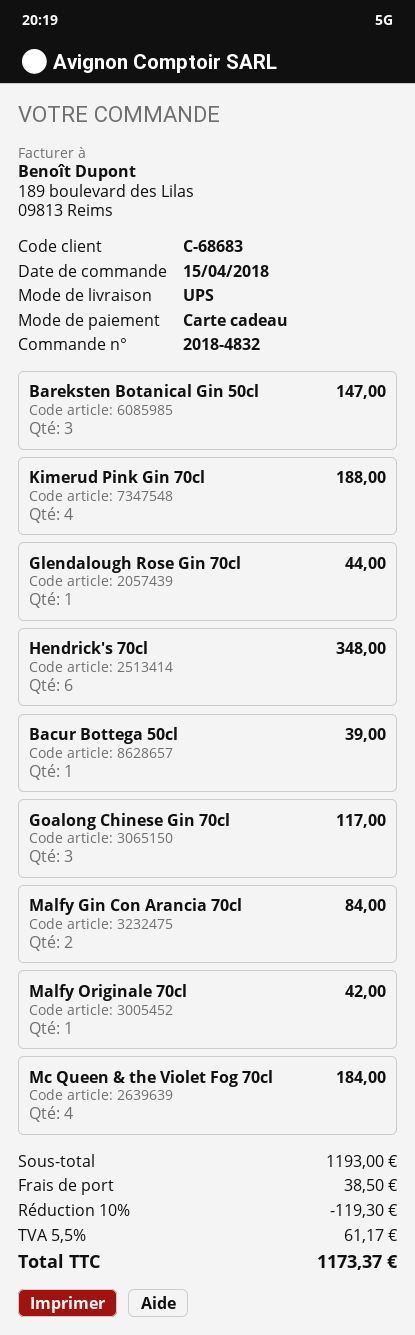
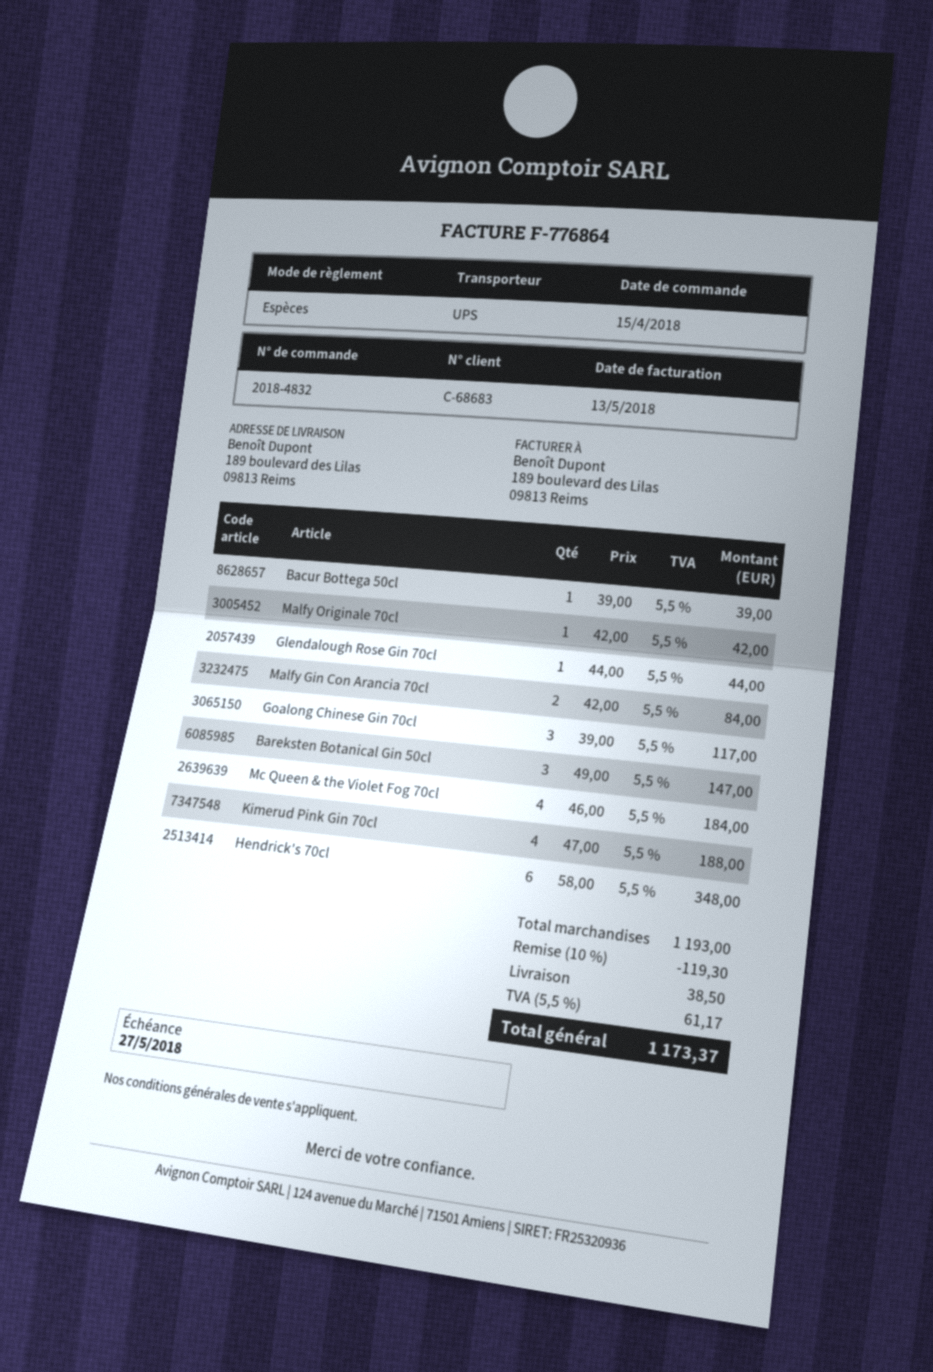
payment method: gift card -> cash

